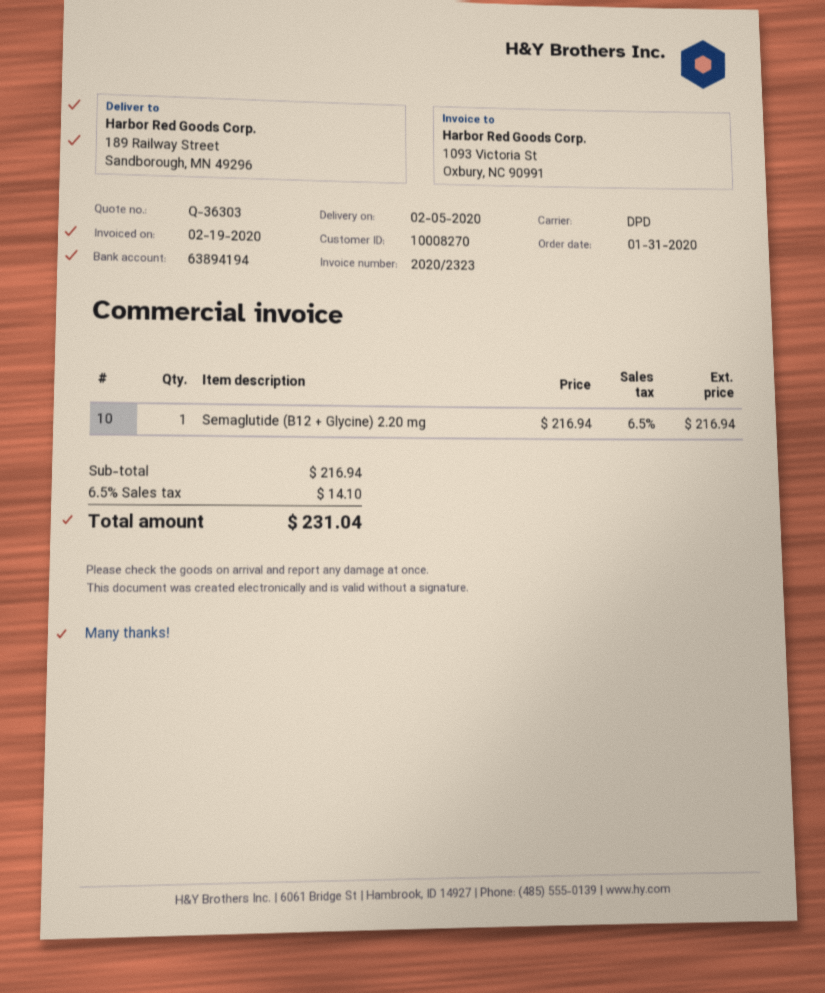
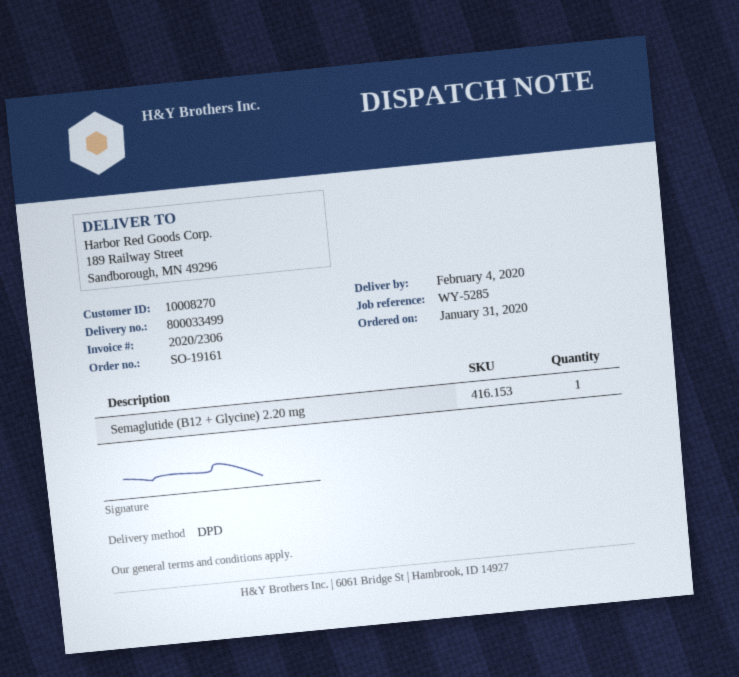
delivery date: 2020-02-05 -> 2020-02-04
invoice number: 2020/2323 -> 2020/2306

